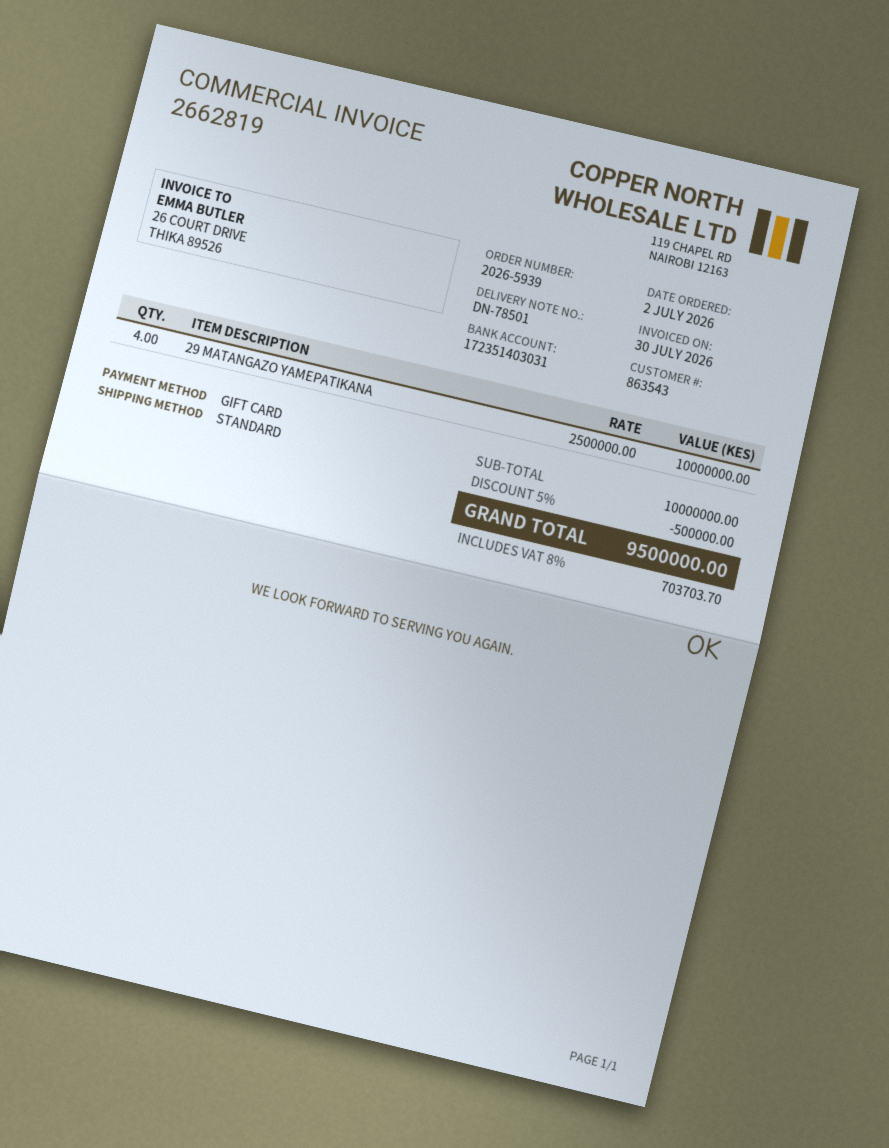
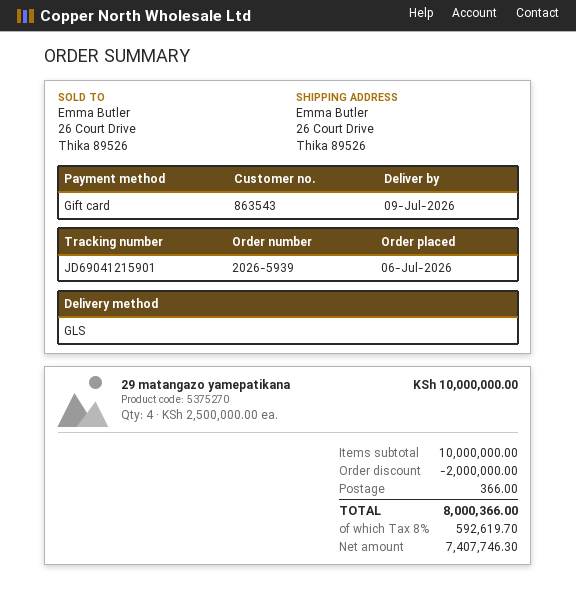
order date: 2026-07-02 -> 2026-07-06
shipping method: standard -> GLS
discount: 500000.00 -> 2000000.00
shipping: none -> 366.00
tax: 8% = 703703.70 -> 8% = 592619.70
total: 9500000.00 -> 8000366.00

